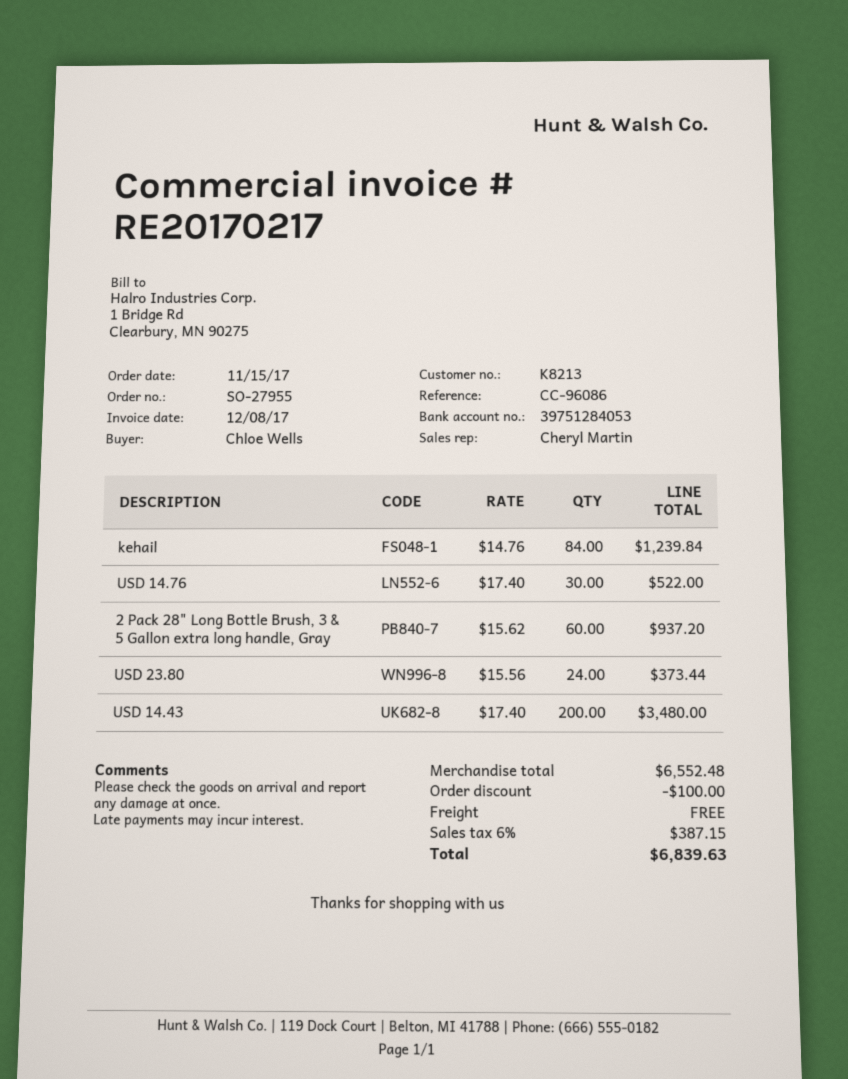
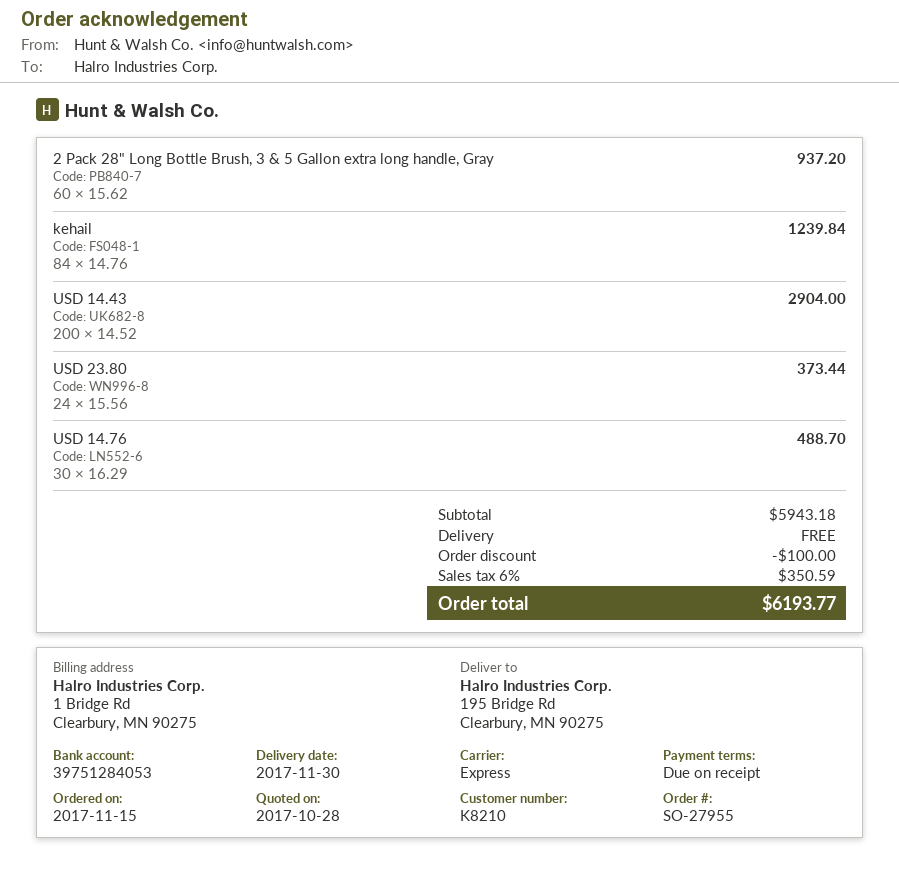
customer number: K8213 -> K8210
USD 14.76: 30 x 17.40 = 522.00 -> 30 x 16.29 = 488.70
USD 14.43: 200 x 17.40 = 3480.00 -> 200 x 14.52 = 2904.00
subtotal: 6552.48 -> 5943.18
tax: 6% = 387.15 -> 6% = 350.59
total: 6839.63 -> 6193.77

